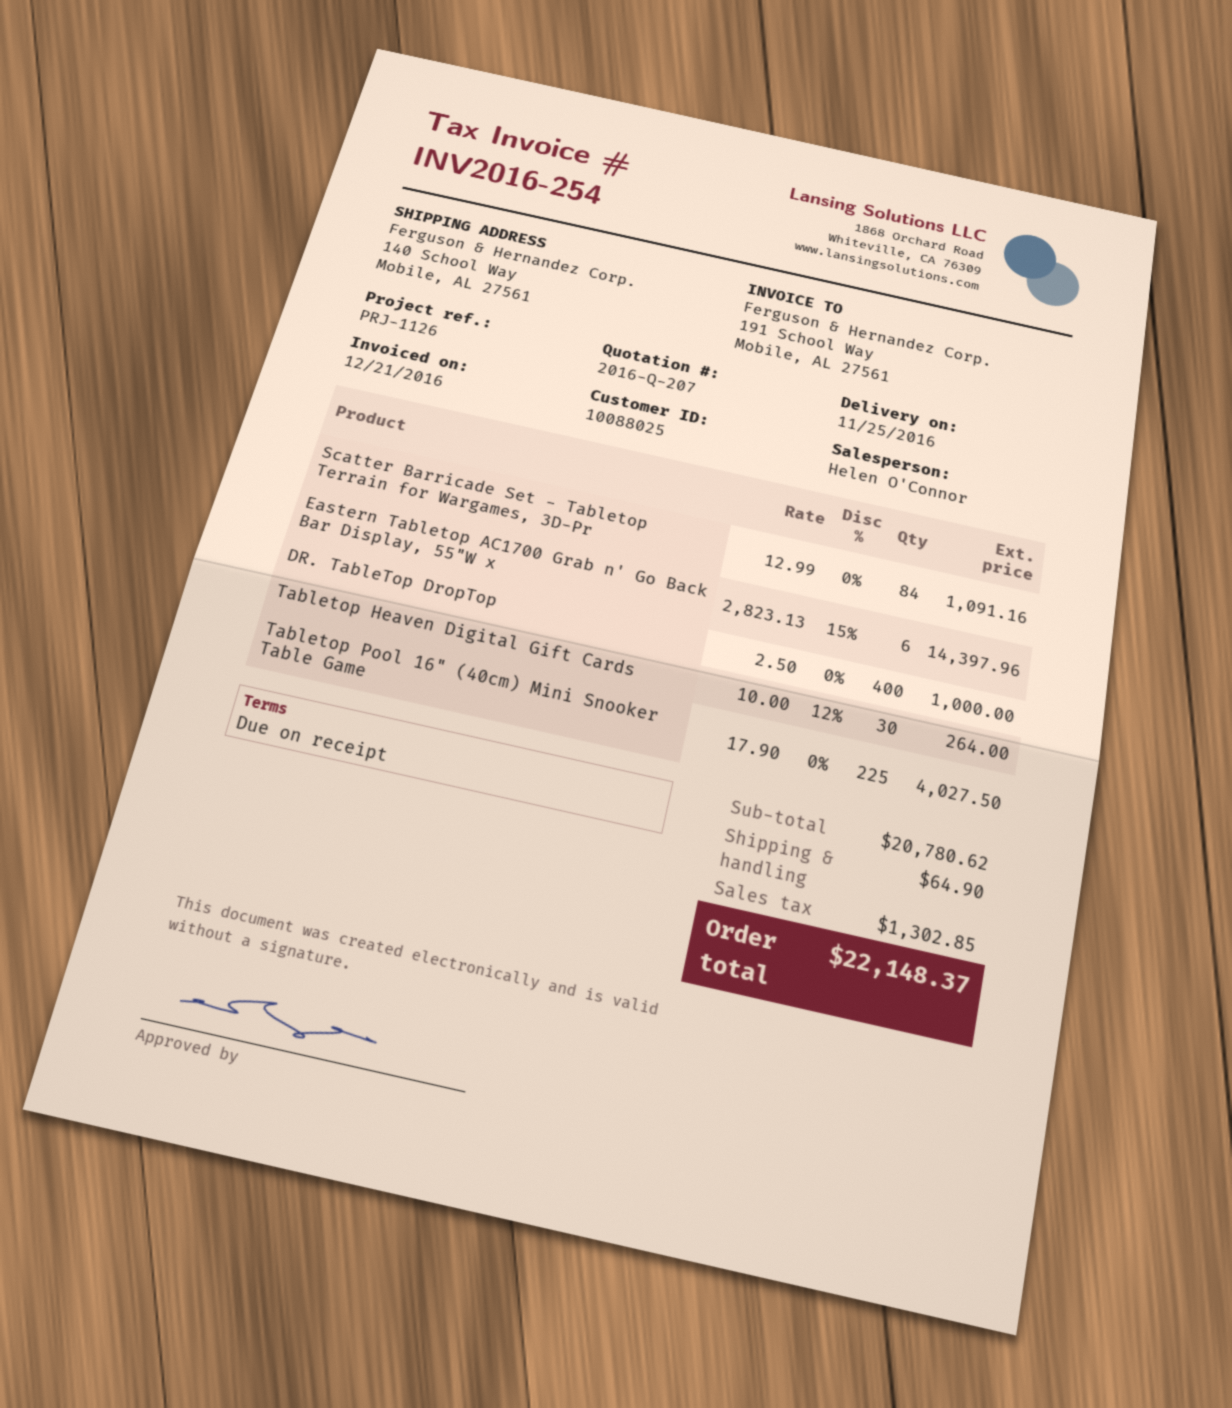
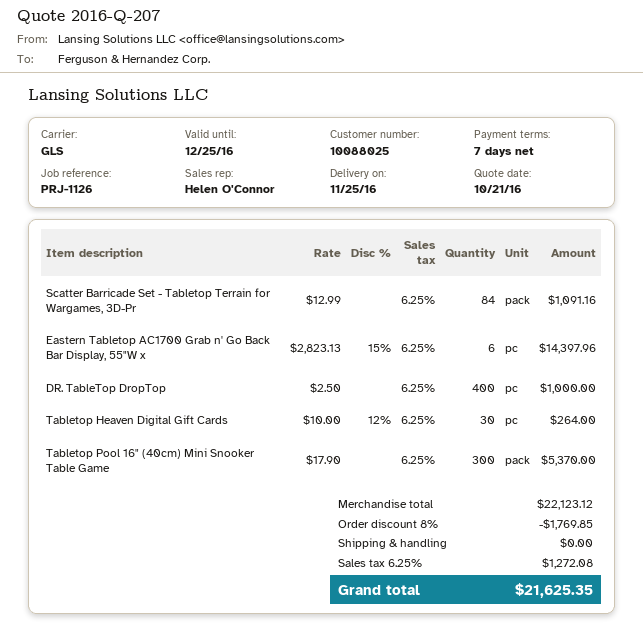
payment terms: on receipt -> 7 days
Tabletop Pool 16" (40cm) Mini Snooker Table Game: 225 x 17.90 = 4027.50 -> 300 x 17.90 = 5370.00
subtotal: 20780.62 -> 22123.12
discount: none -> 8% = 1769.85
shipping: 64.90 -> 0.00
tax: 1302.85 -> 1272.08
total: 22148.37 -> 21625.35

